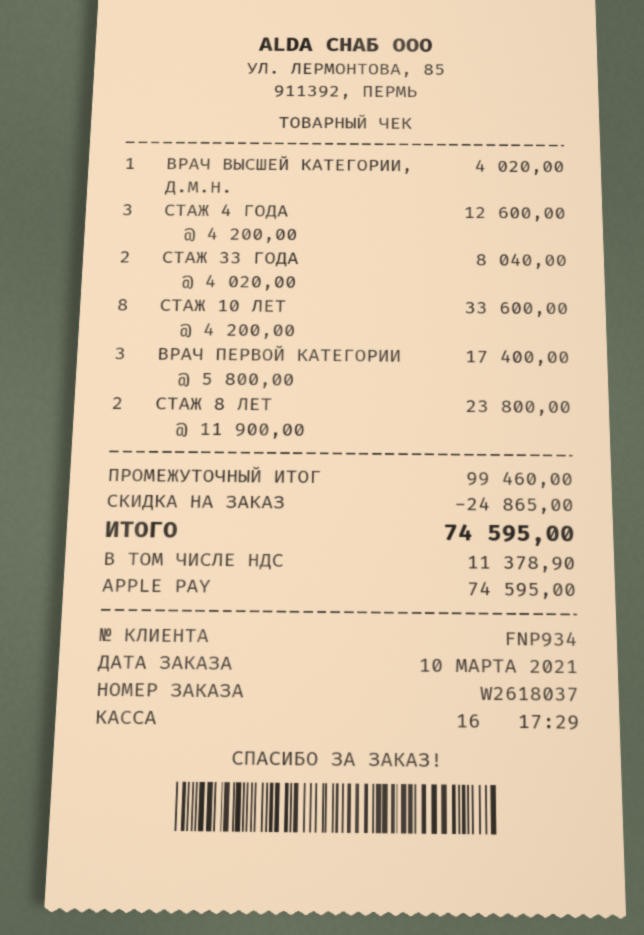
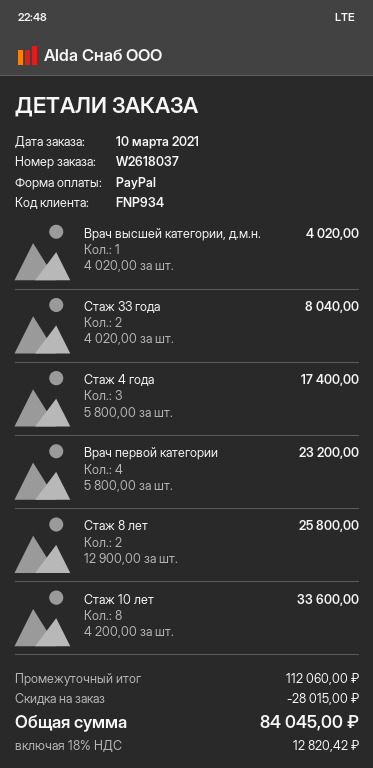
payment method: Apple Pay -> PayPal
СТАЖ 4 ГОДА: 3 x 4200.00 = 12600.00 -> 3 x 5800.00 = 17400.00
ВРАЧ ПЕРВОЙ КАТЕГОРИИ: 3 x 5800.00 = 17400.00 -> 4 x 5800.00 = 23200.00
СТАЖ 8 ЛЕТ: 2 x 11900.00 = 23800.00 -> 2 x 12900.00 = 25800.00
subtotal: 99460.00 -> 112060.00
discount: 24865.00 -> 28015.00
tax: 11378.90 -> 12820.42
total: 74595.00 -> 84045.00

